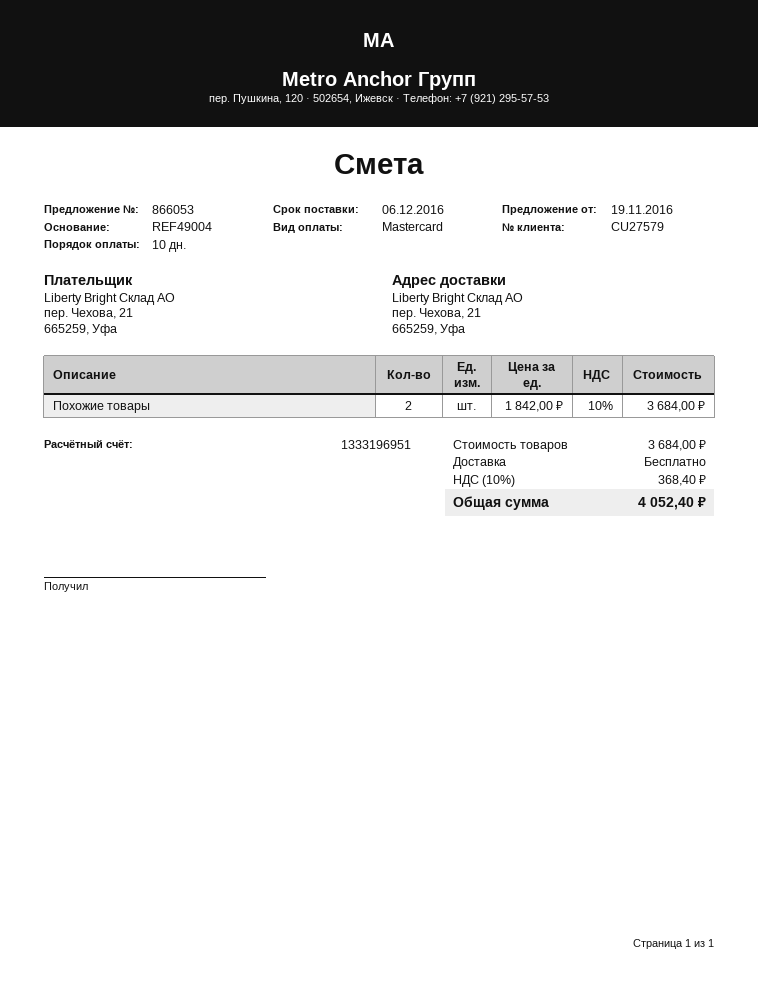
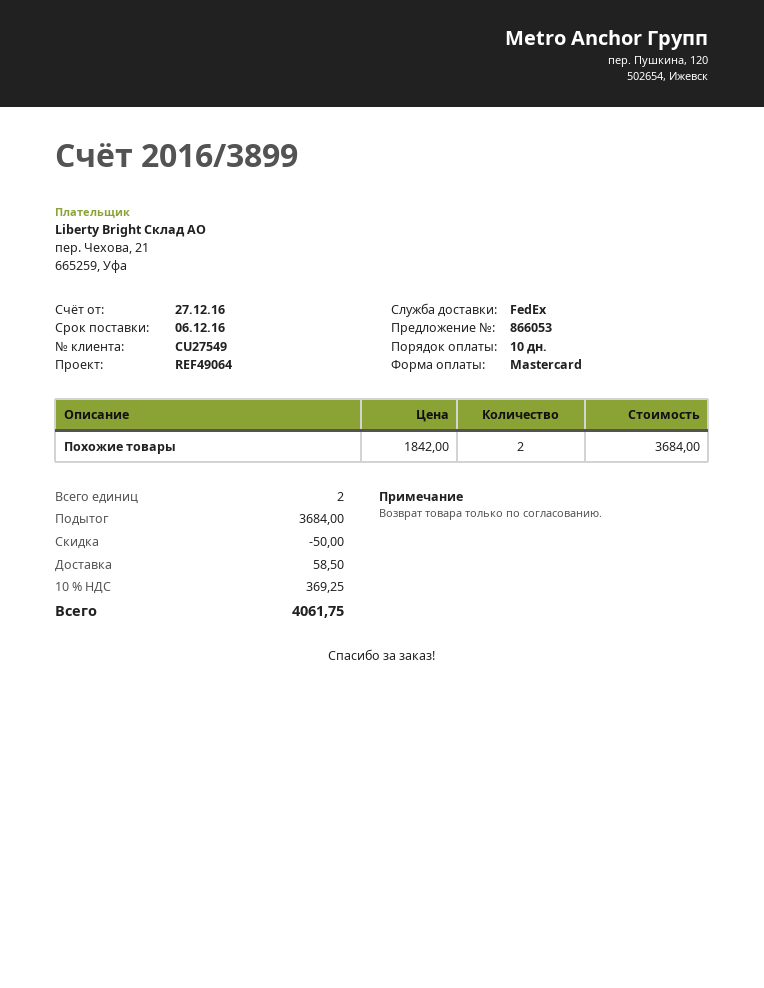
customer number: CU27579 -> CU27549
reference: REF49004 -> REF49064
discount: none -> 50.00
shipping: 0.00 -> 58.50
tax: 10% = 368.40 -> 10% = 369.25
total: 4052.40 -> 4061.75

